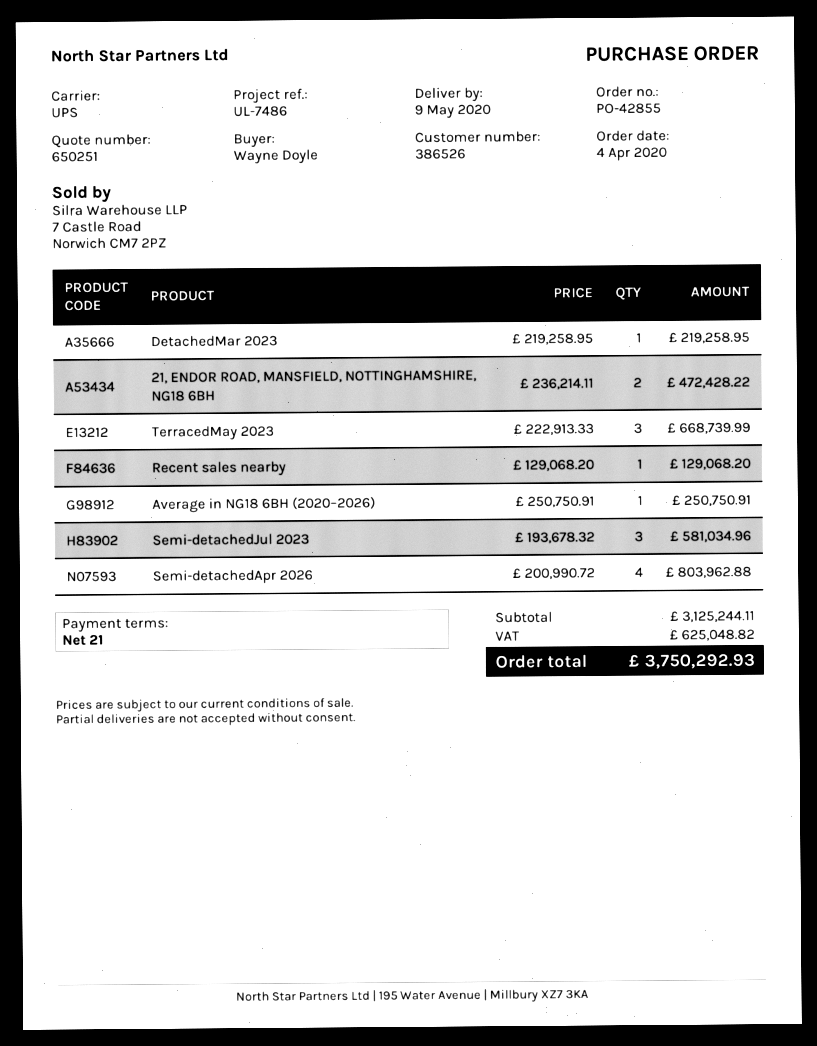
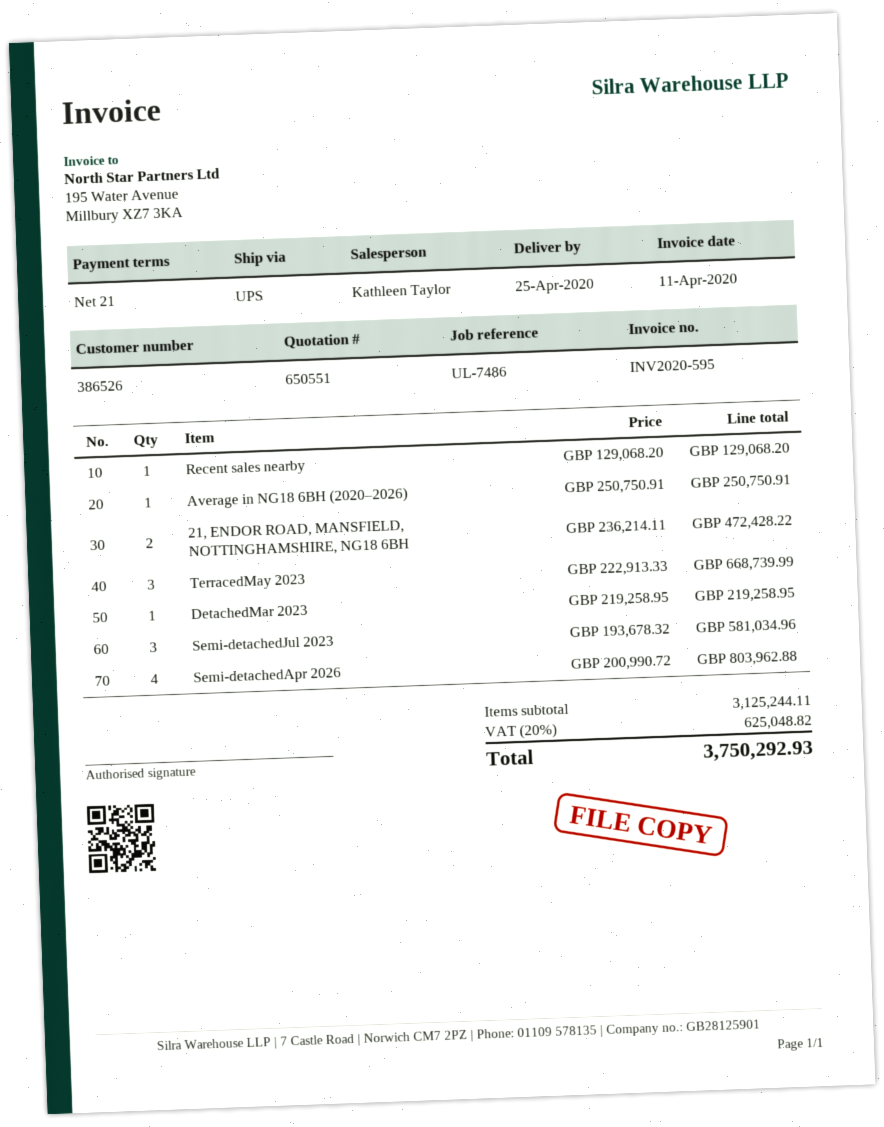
quote number: 650251 -> 650551
delivery date: 2020-05-09 -> 2020-04-25

